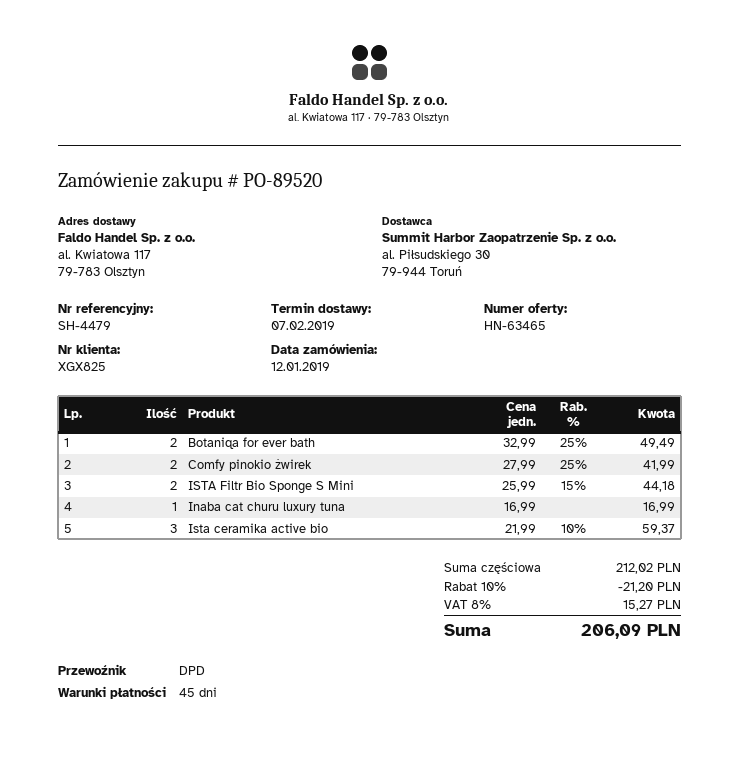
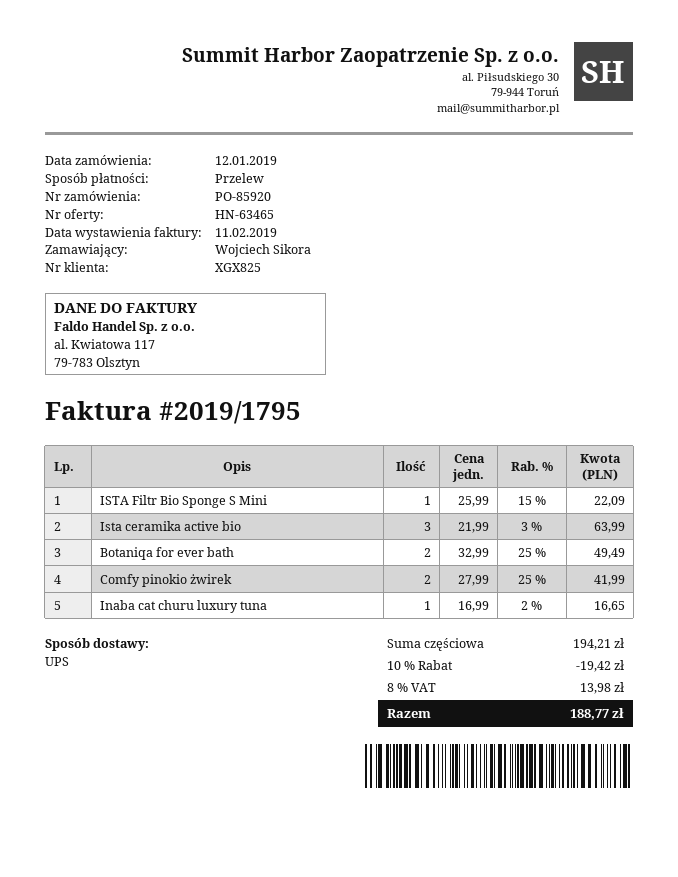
order number: PO-89520 -> PO-85920
shipping method: DPD -> UPS
ISTA Filtr Bio Sponge S Mini: 2 x 25.99 - 15% = 44.18 -> 1 x 25.99 - 15% = 22.09
Inaba cat churu luxury tuna: 1 x 16.99 = 16.99 -> 1 x 16.99 - 2% = 16.65
Ista ceramika active bio: 3 x 21.99 - 10% = 59.37 -> 3 x 21.99 - 3% = 63.99
subtotal: 212.02 -> 194.21
discount: 10% = 21.20 -> 10% = 19.42
tax: 8% = 15.27 -> 8% = 13.98
total: 206.09 -> 188.77

